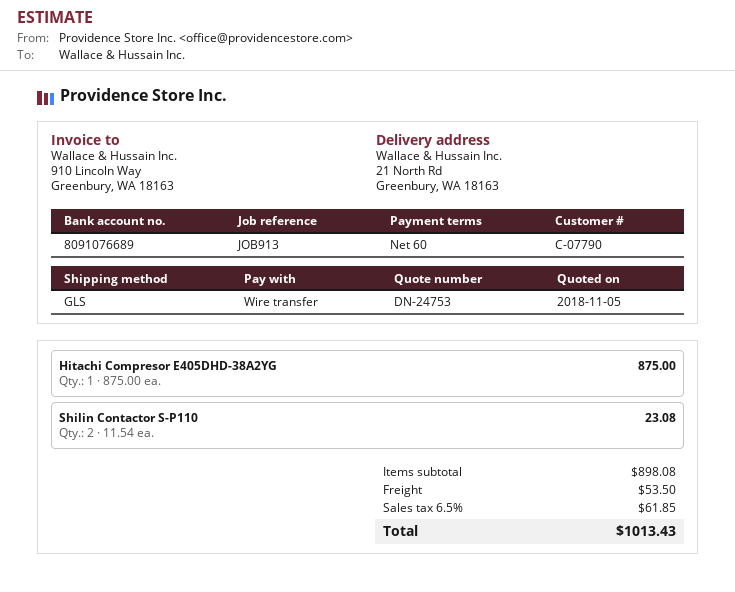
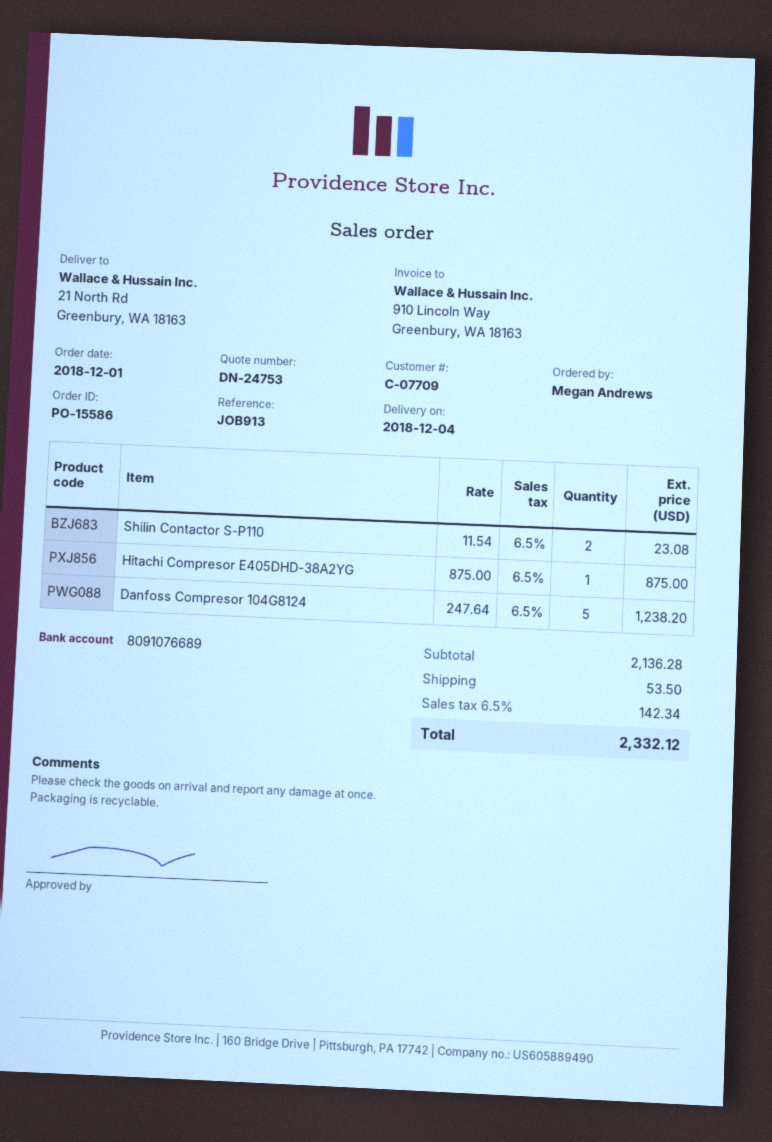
customer number: C-07790 -> C-07709
Danfoss Compresor 104G8124: none -> 5 x 247.64 = 1238.20
subtotal: 898.08 -> 2136.28
tax: 6.5% = 61.85 -> 6.5% = 142.34
total: 1013.43 -> 2332.12

